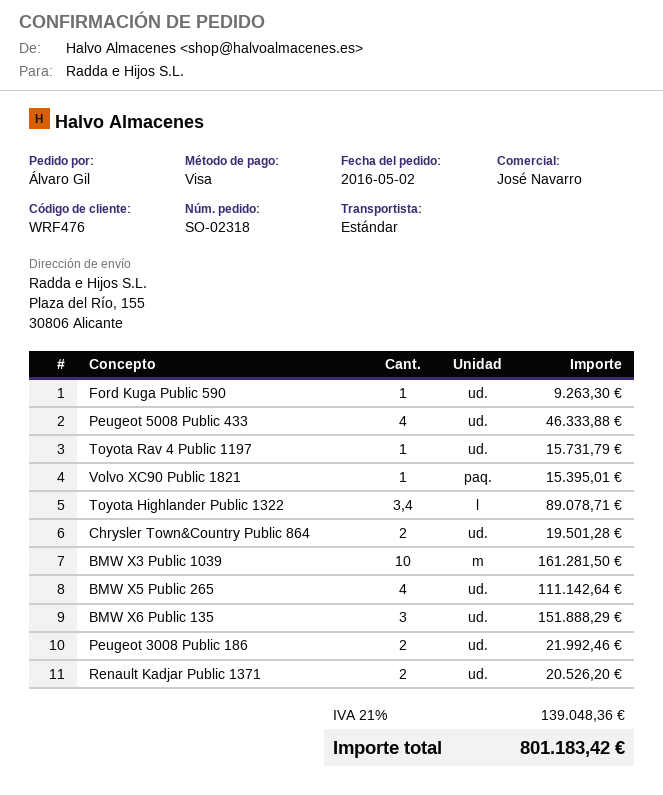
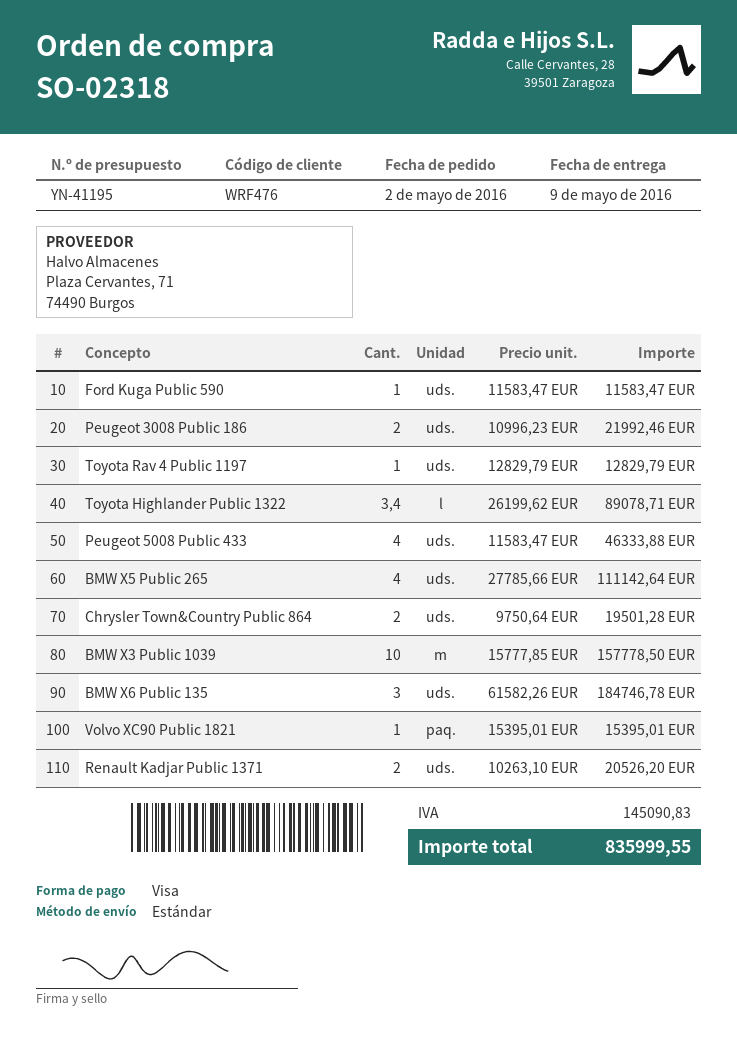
Ford Kuga Public 590: 1 for 9263.30 -> 1 for 11583.47
Toyota Rav 4 Public 1197: 1 for 15731.79 -> 1 for 12829.79
BMW X3 Public 1039: 10 for 161281.50 -> 10 for 157778.50
BMW X6 Public 135: 3 for 151888.29 -> 3 for 184746.78
tax: 139048.36 -> 145090.83
total: 801183.42 -> 835999.55

